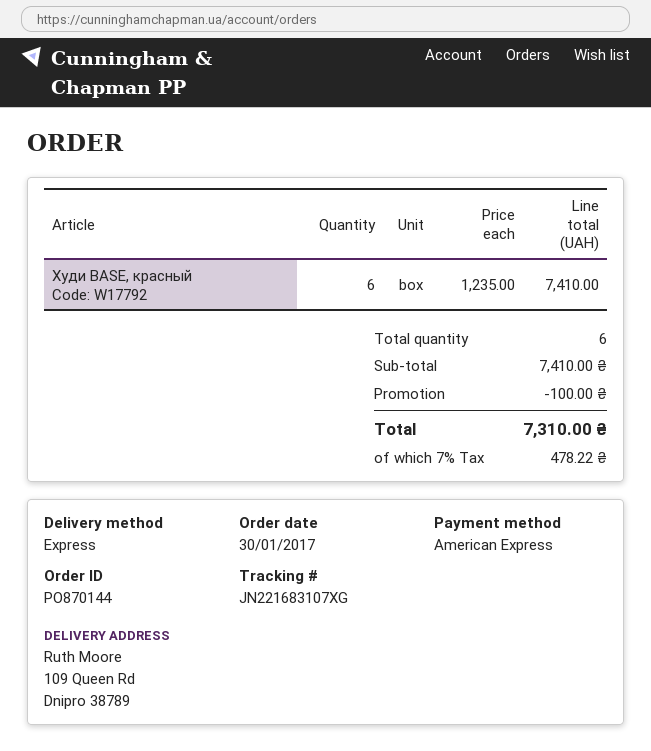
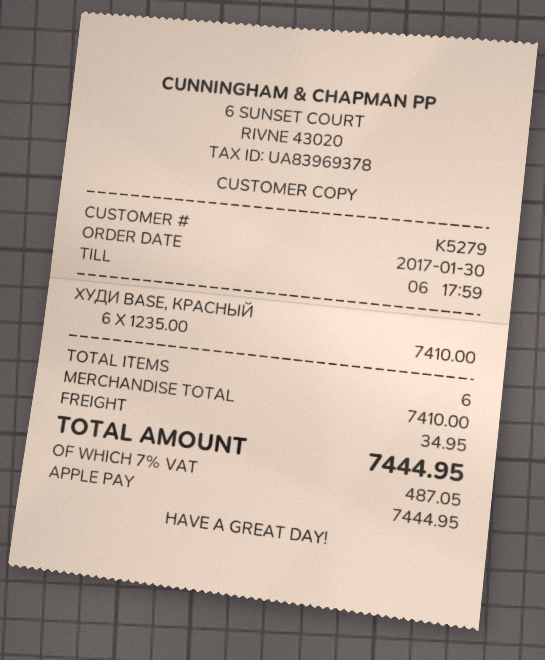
payment method: American Express -> Apple Pay
discount: 100.00 -> none
shipping: none -> 34.95
tax: 7% = 478.22 -> 7% = 487.05
total: 7310.00 -> 7444.95

